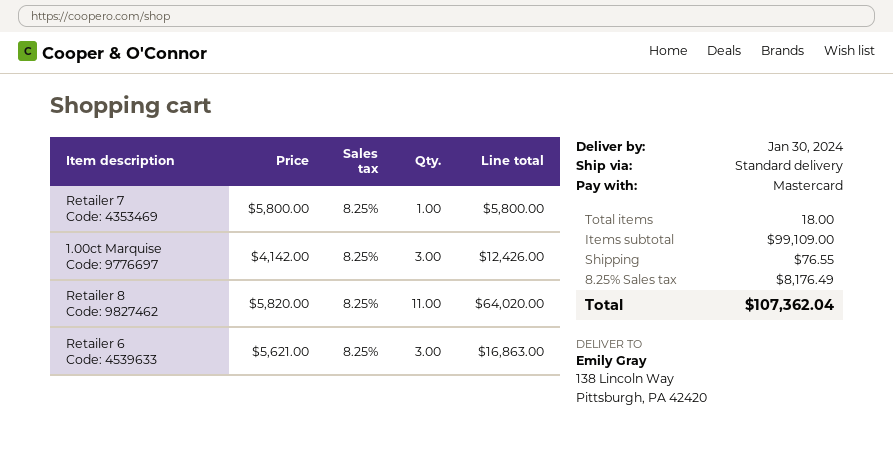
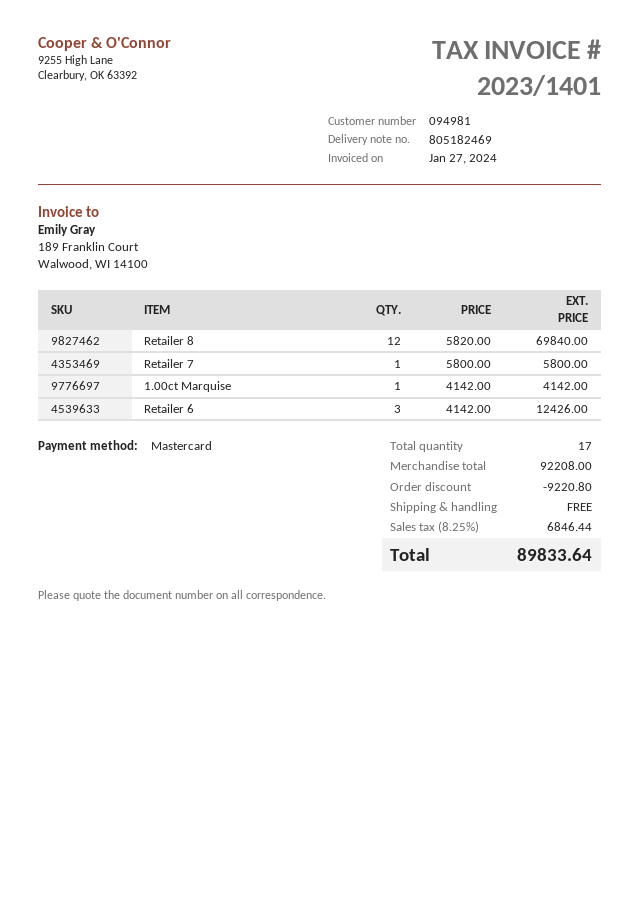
1.00ct Marquise: 3 x 4142.00 = 12426.00 -> 1 x 4142.00 = 4142.00
Retailer 8: 11 x 5820.00 = 64020.00 -> 12 x 5820.00 = 69840.00
Retailer 6: 3 x 5621.00 = 16863.00 -> 3 x 4142.00 = 12426.00
total quantity: 18 -> 17
subtotal: 99109.00 -> 92208.00
discount: none -> 9220.80
shipping: 76.55 -> 0.00
tax: 8.25% = 8176.49 -> 8.25% = 6846.44
total: 107362.04 -> 89833.64

